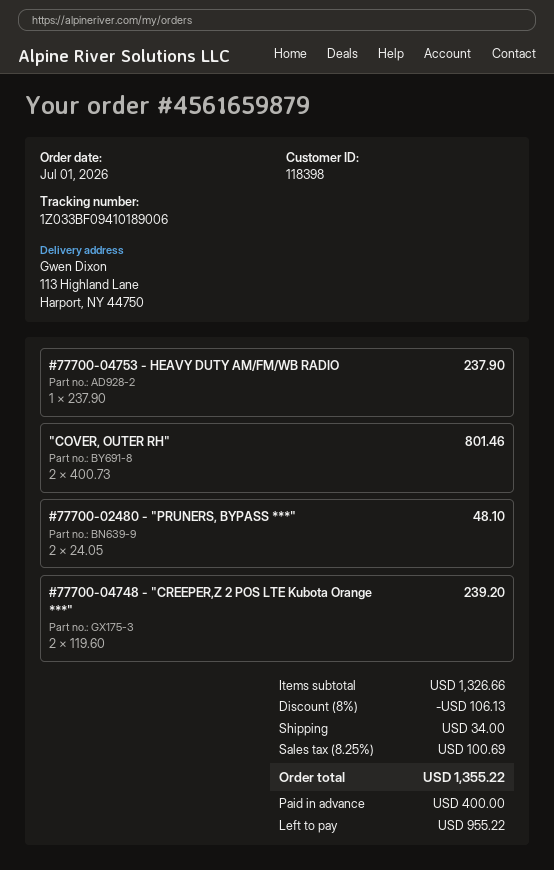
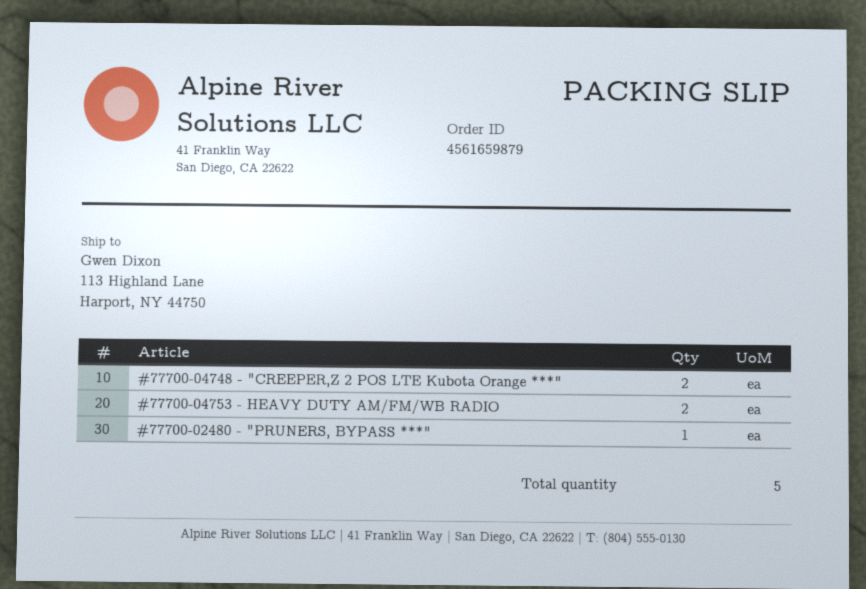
#77700-04753 - HEAVY DUTY AM/FM/WB RADIO: 1 -> 2
"COVER, OUTER RH": 2 -> none
#77700-02480 - "PRUNERS, BYPASS ***": 2 -> 1

